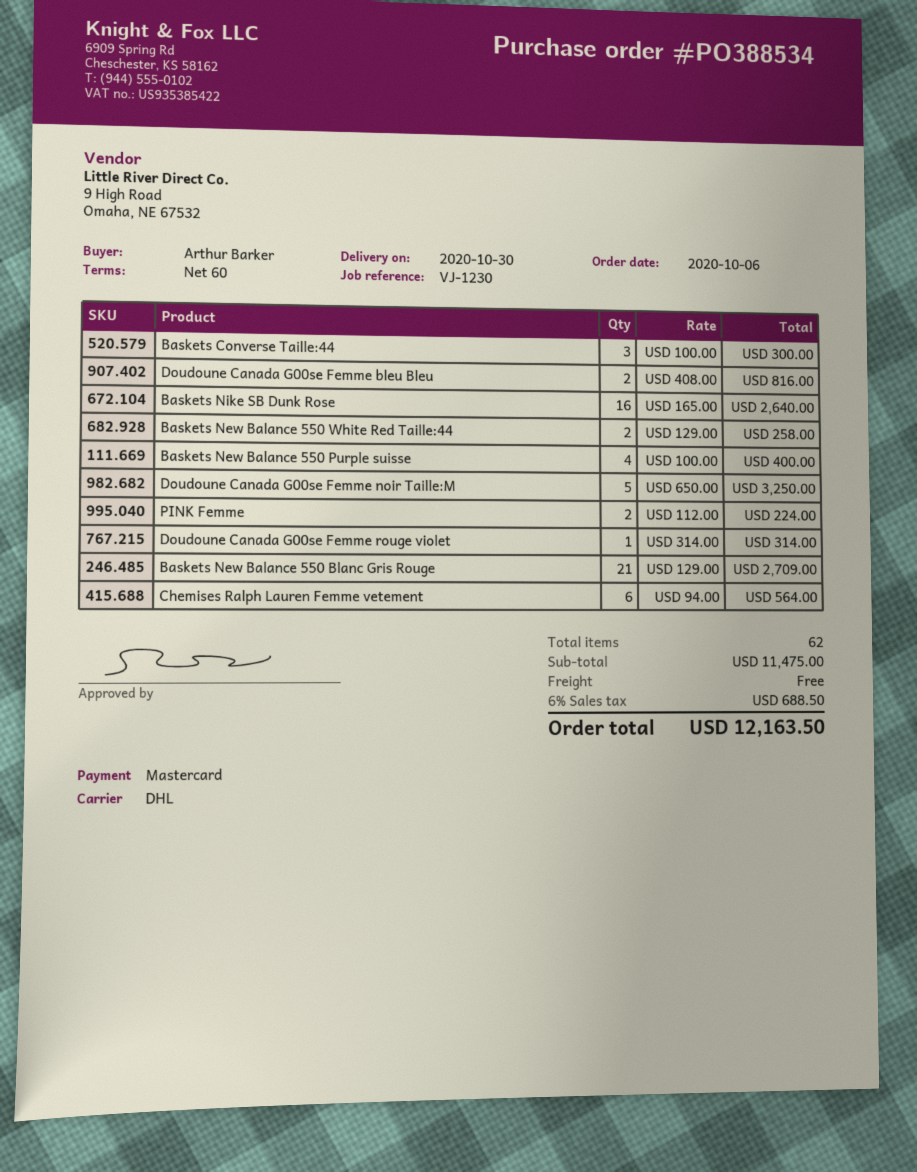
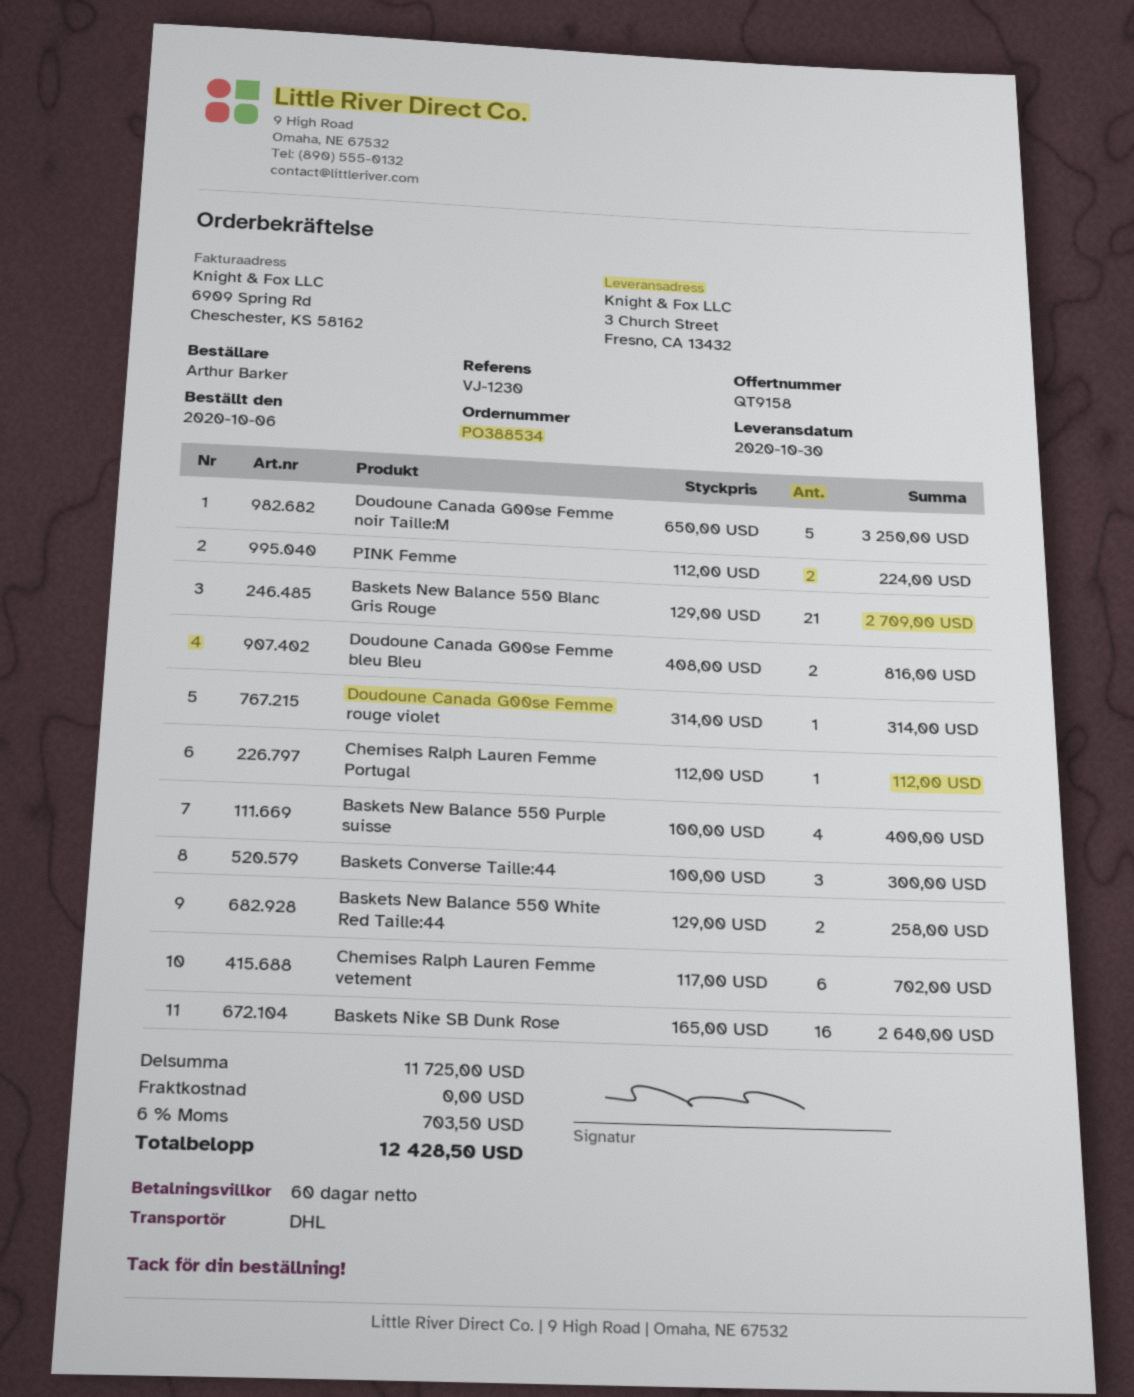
Chemises Ralph Lauren Femme vetement: 6 x 94.00 = 564.00 -> 6 x 117.00 = 702.00
Chemises Ralph Lauren Femme Portugal: none -> 1 x 112.00 = 112.00
subtotal: 11475.00 -> 11725.00
tax: 6% = 688.50 -> 6% = 703.50
total: 12163.50 -> 12428.50

